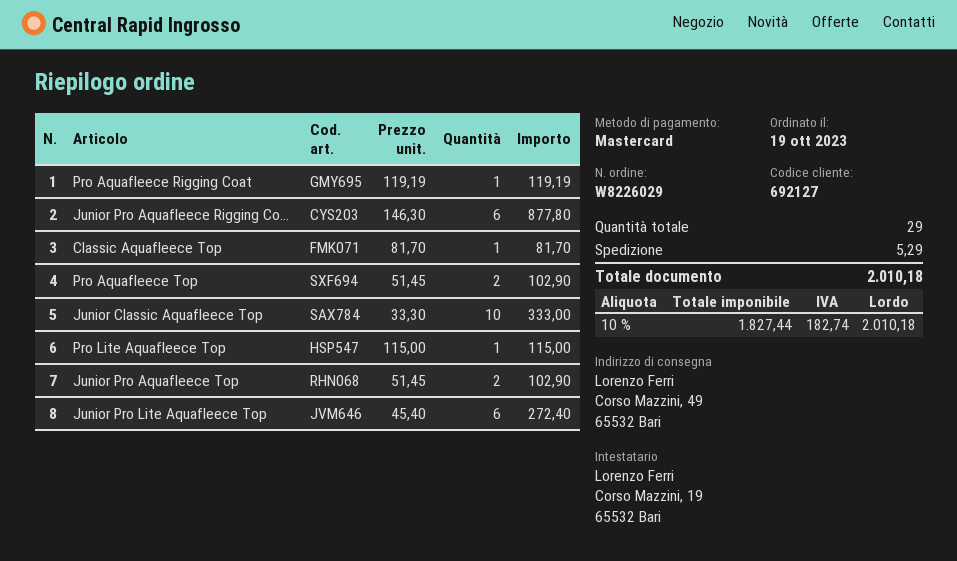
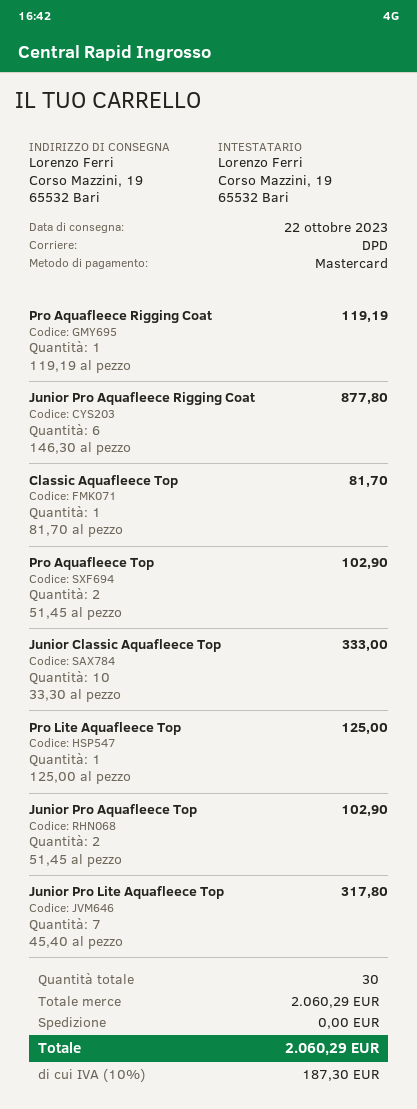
ship to: Corso Mazzini, 49, 65532 Bari -> Corso Mazzini, 19, 65532 Bari
Pro Lite Aquafleece Top: 1 x 115.00 = 115.00 -> 1 x 125.00 = 125.00
Junior Pro Lite Aquafleece Top: 6 x 45.40 = 272.40 -> 7 x 45.40 = 317.80
total quantity: 29 -> 30
shipping: 5.29 -> 0.00
tax: 10% = 182.74 -> 10% = 187.30
total: 2010.18 -> 2060.29

